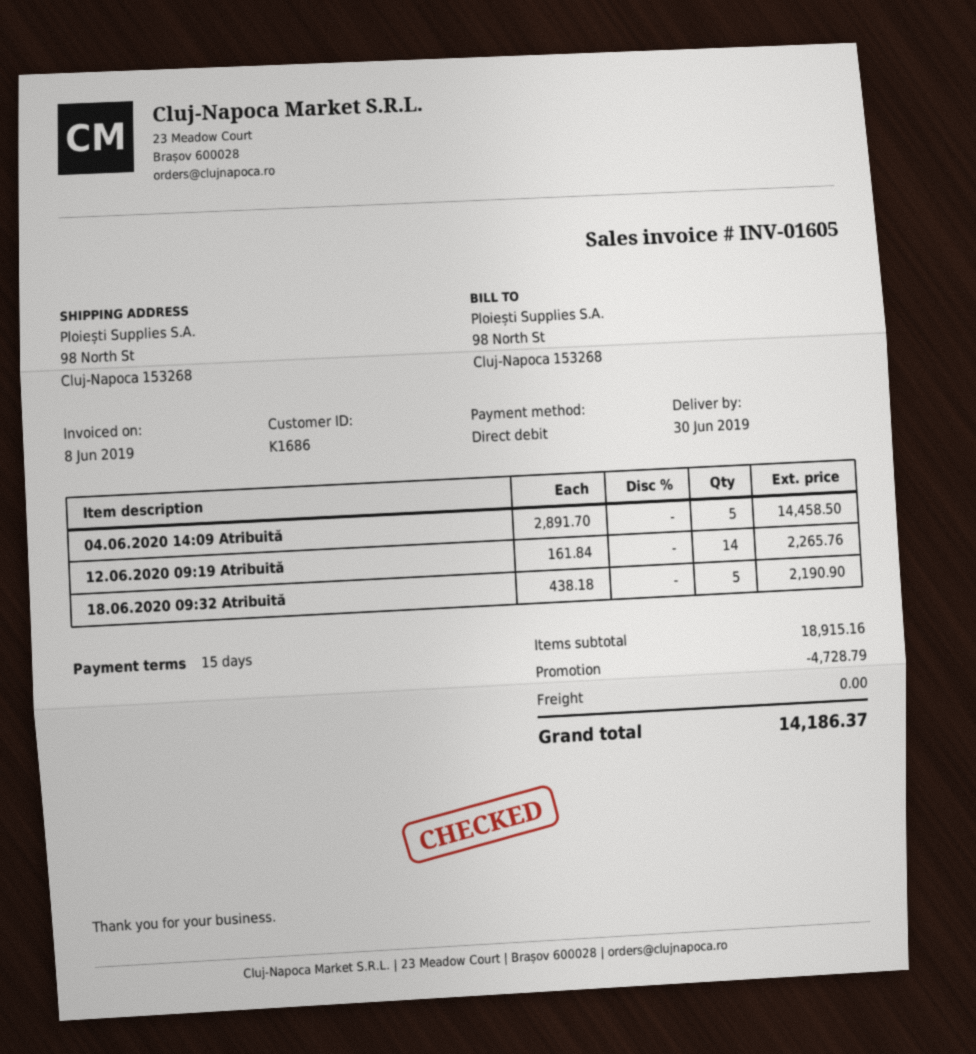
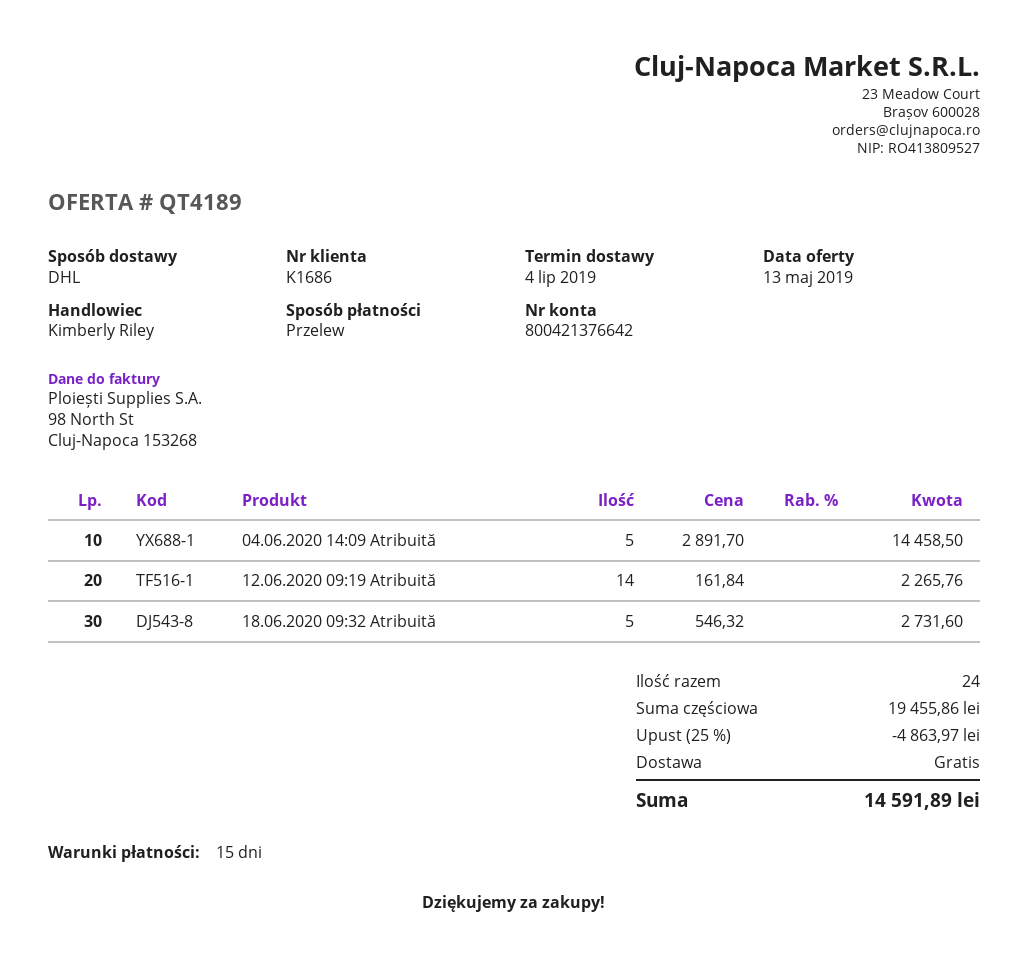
delivery date: 2019-06-30 -> 2019-07-04
payment method: direct debit -> bank transfer
18.06.2020 09:32 Atribuită: 5 x 438.18 = 2190.90 -> 5 x 546.32 = 2731.60
subtotal: 18915.16 -> 19455.86
discount: 4728.79 -> 4863.97
total: 14186.37 -> 14591.89

